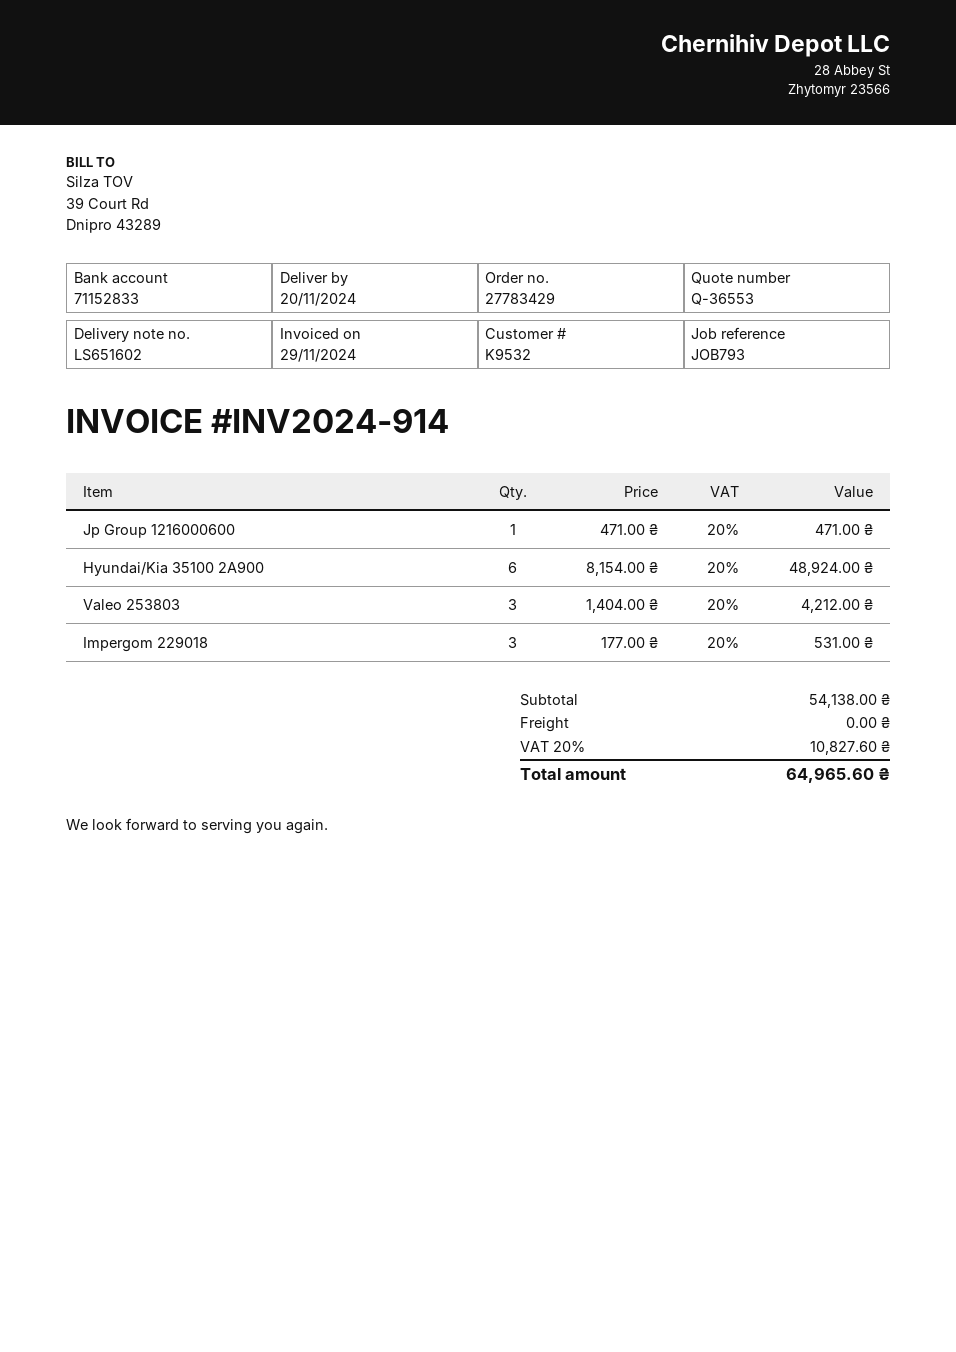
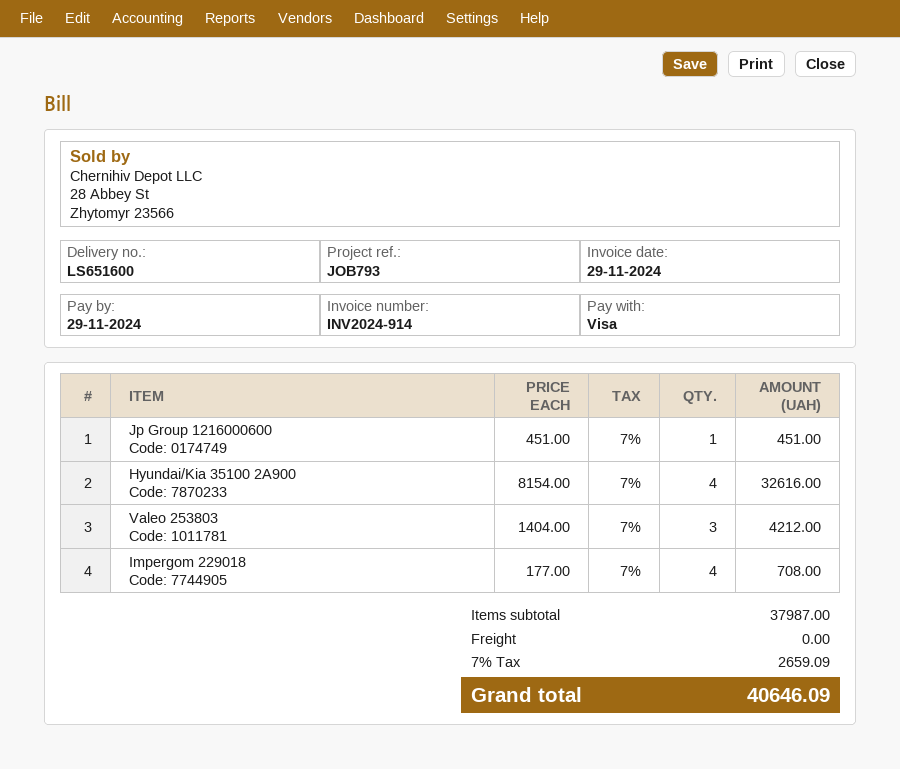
delivery note number: LS651602 -> LS651600
Jp Group 1216000600: 1 x 471.00 = 471.00 -> 1 x 451.00 = 451.00
Hyundai/Kia 35100 2A900: 6 x 8154.00 = 48924.00 -> 4 x 8154.00 = 32616.00
Impergom 229018: 3 x 177.00 = 531.00 -> 4 x 177.00 = 708.00
subtotal: 54138.00 -> 37987.00
tax: 20% = 10827.60 -> 7% = 2659.09
total: 64965.60 -> 40646.09

